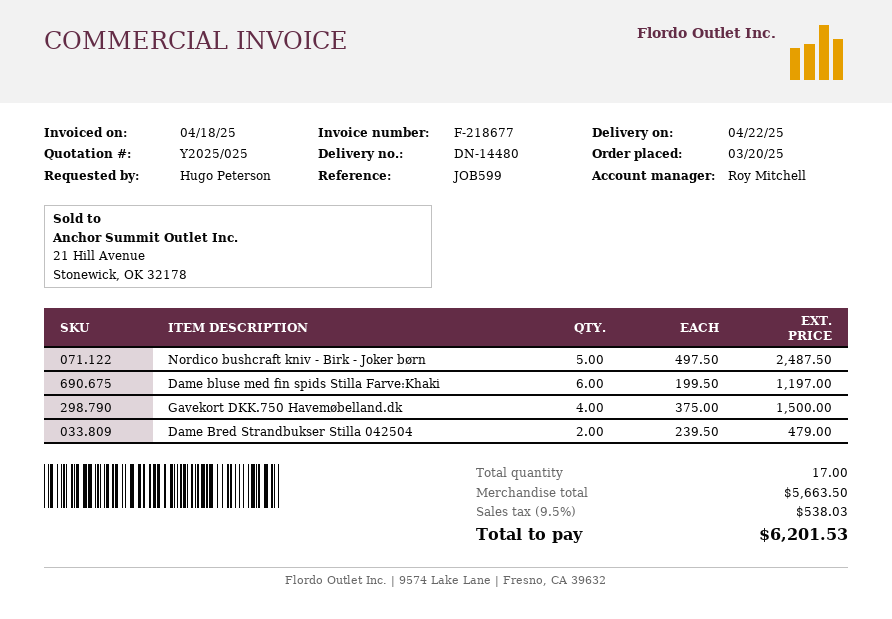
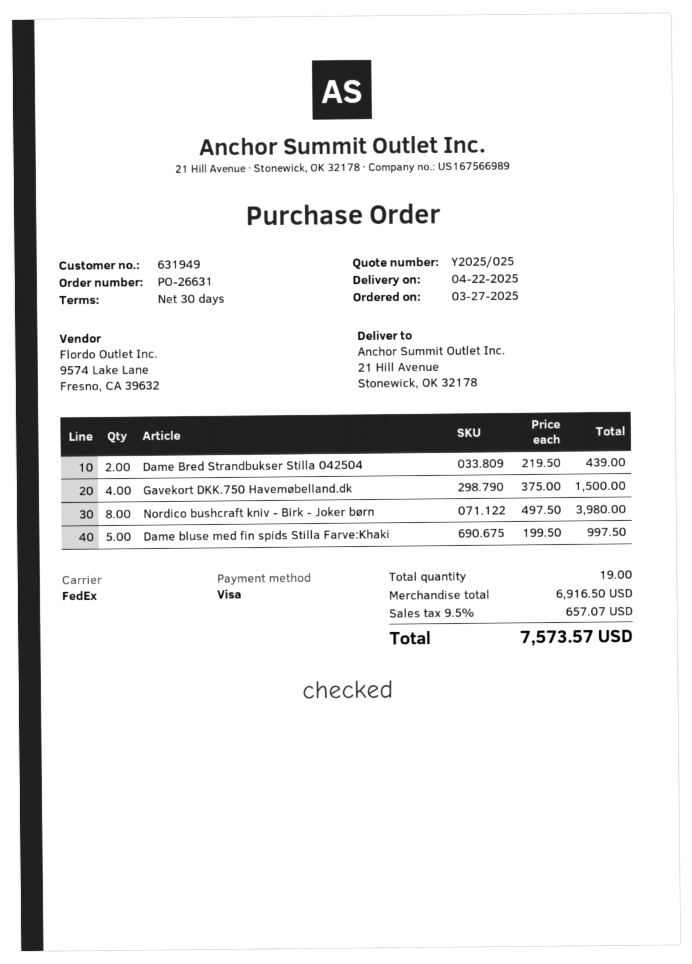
order date: 2025-03-20 -> 2025-03-27
Nordico bushcraft kniv - Birk - Joker børn: 5 x 497.50 = 2487.50 -> 8 x 497.50 = 3980.00
Dame bluse med fin spids Stilla Farve:Khaki: 6 x 199.50 = 1197.00 -> 5 x 199.50 = 997.50
Dame Bred Strandbukser Stilla 042504: 2 x 239.50 = 479.00 -> 2 x 219.50 = 439.00
total quantity: 17 -> 19
subtotal: 5663.50 -> 6916.50
tax: 9.5% = 538.03 -> 9.5% = 657.07
total: 6201.53 -> 7573.57

